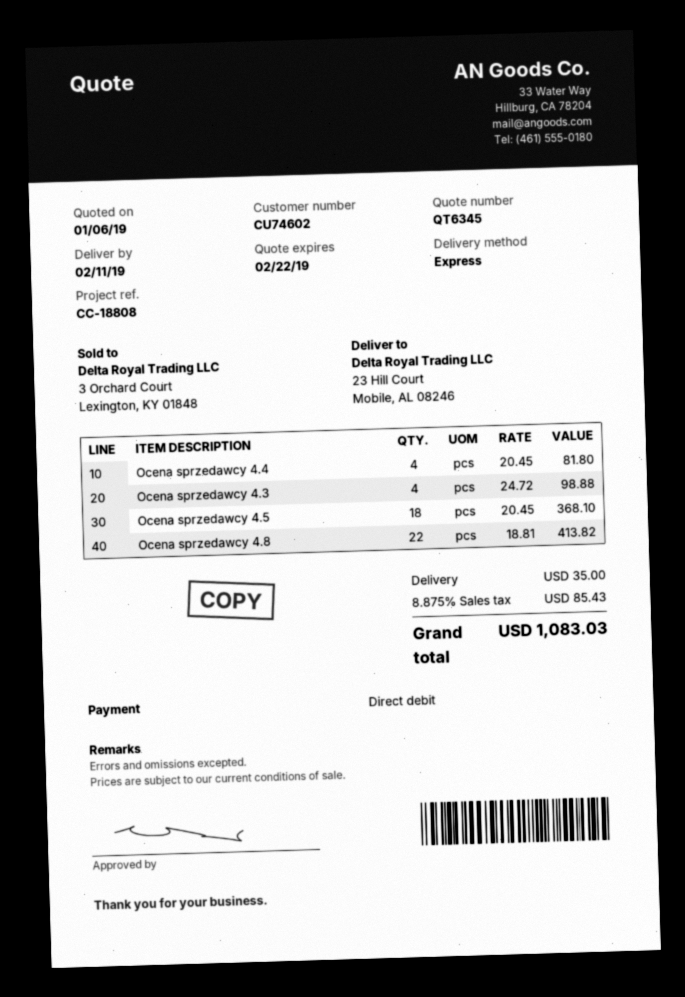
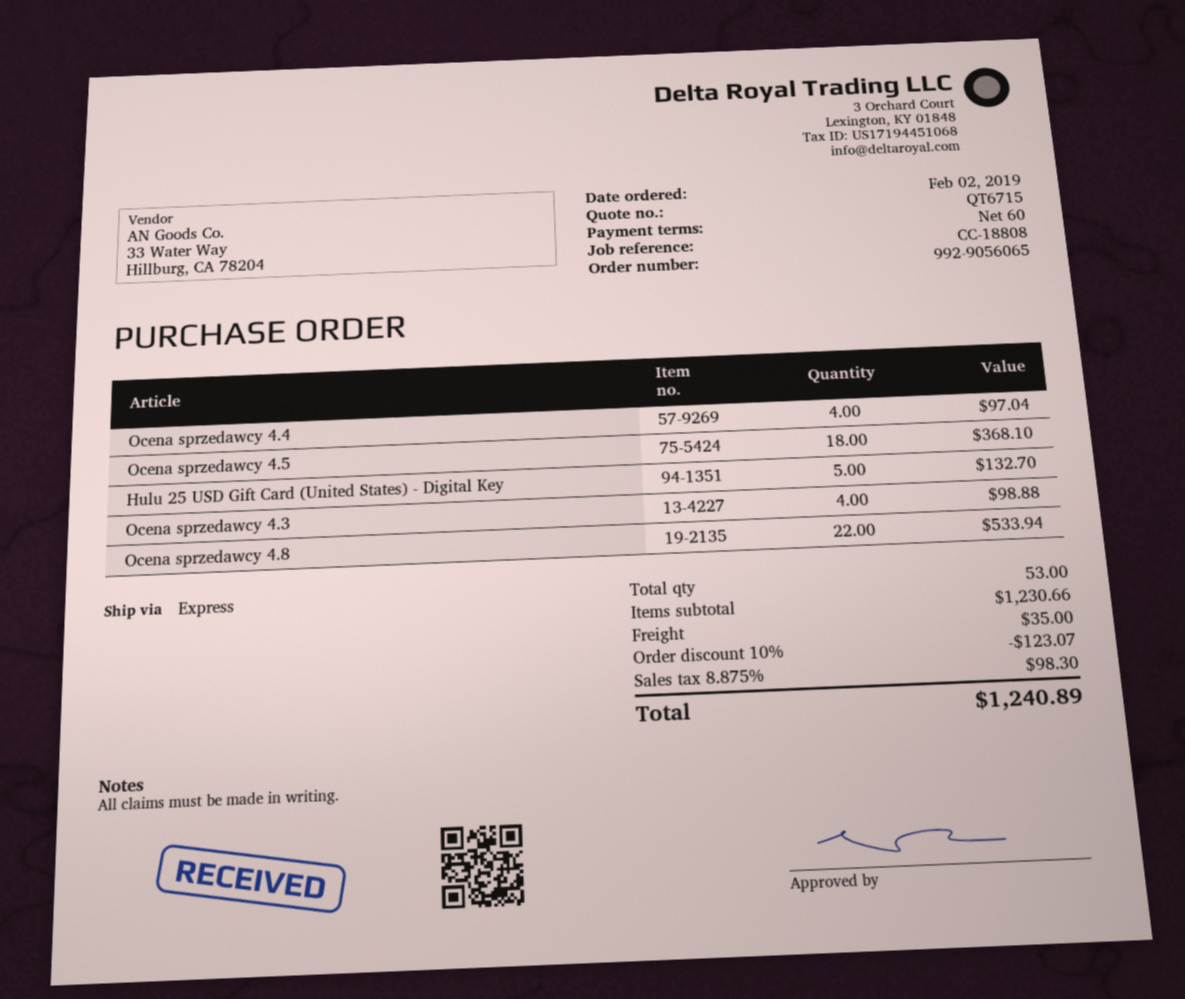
quote number: QT6345 -> QT6715
Ocena sprzedawcy 4.4: 4 for 81.80 -> 4 for 97.04
Ocena sprzedawcy 4.8: 22 for 413.82 -> 22 for 533.94
Hulu 25 USD Gift Card (United States) - Digital Key: none -> 5 for 132.70
discount: none -> 10% = 123.07
tax: 8.875% = 85.43 -> 8.875% = 98.30
total: 1083.03 -> 1240.89

